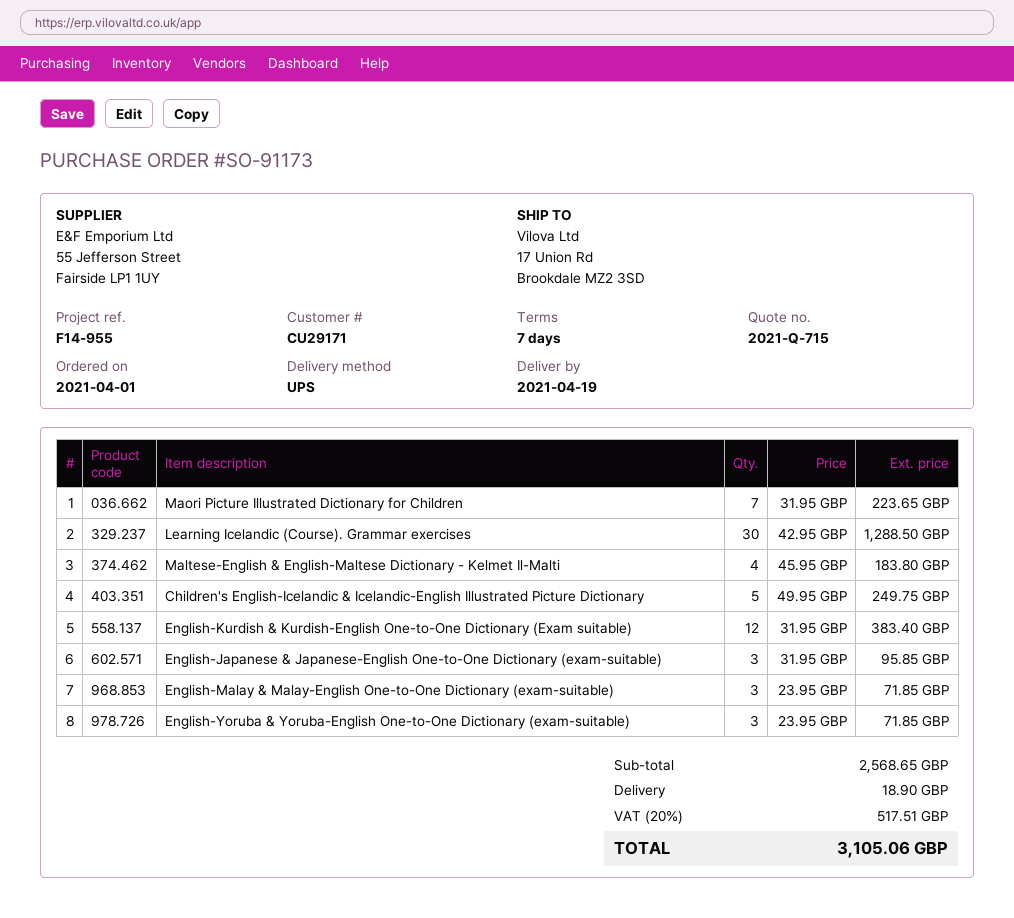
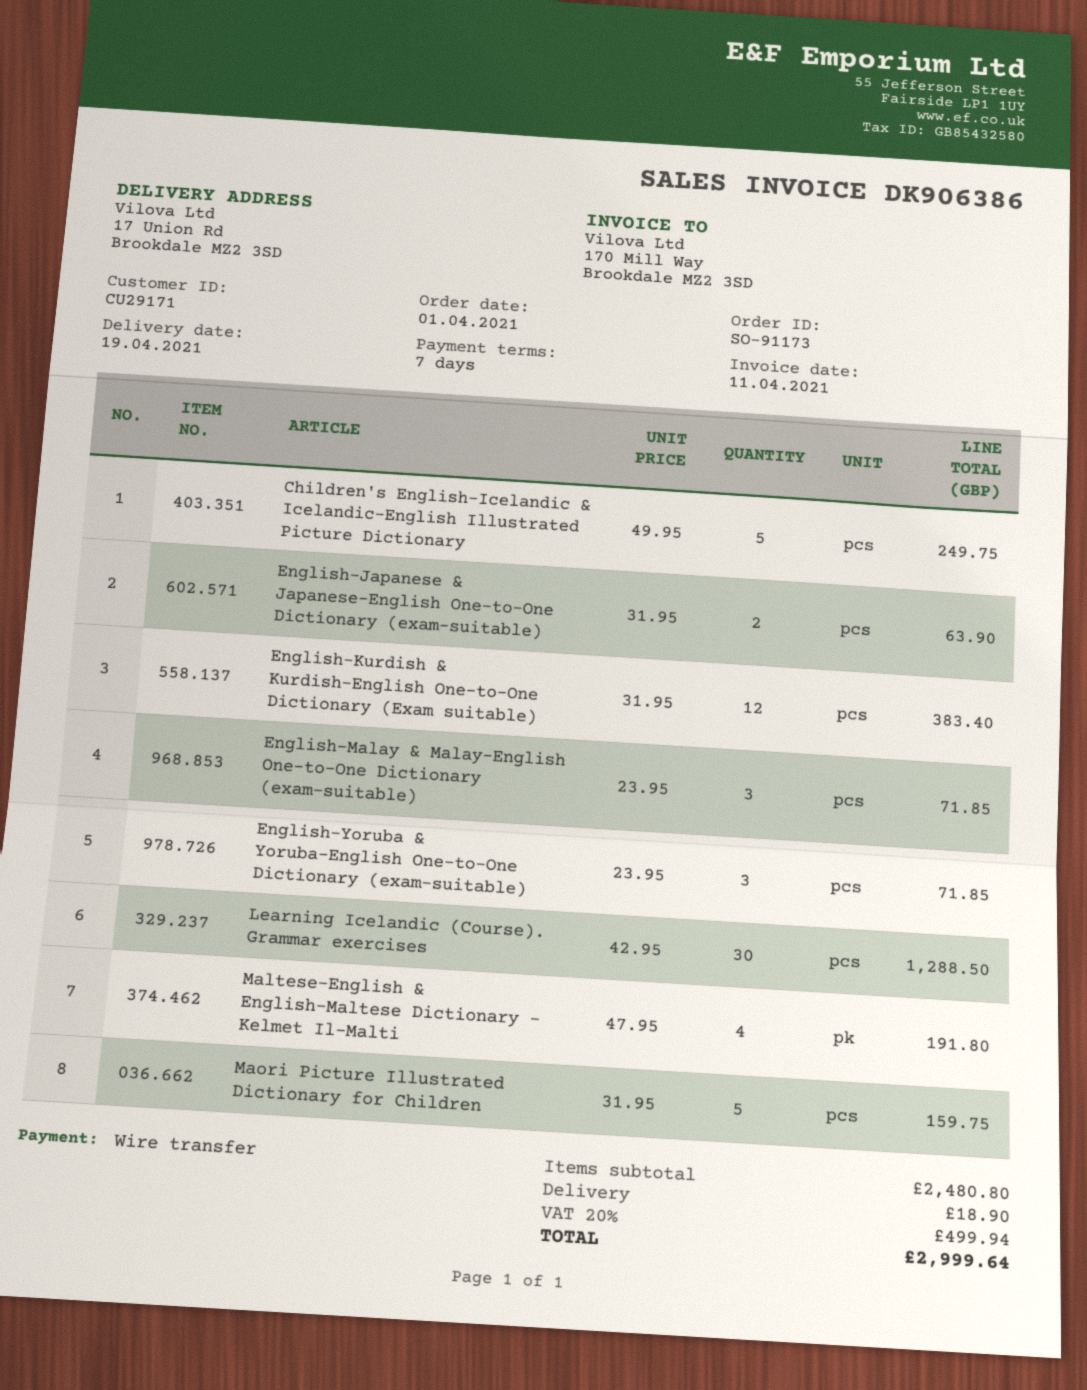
Maori Picture Illustrated Dictionary for Children: 7 x 31.95 = 223.65 -> 5 x 31.95 = 159.75
Maltese-English & English-Maltese Dictionary - Kelmet Il-Malti: 4 x 45.95 = 183.80 -> 4 x 47.95 = 191.80
English-Japanese & Japanese-English One-to-One Dictionary (exam-suitable): 3 x 31.95 = 95.85 -> 2 x 31.95 = 63.90
subtotal: 2568.65 -> 2480.80
tax: 20% = 517.51 -> 20% = 499.94
total: 3105.06 -> 2999.64

